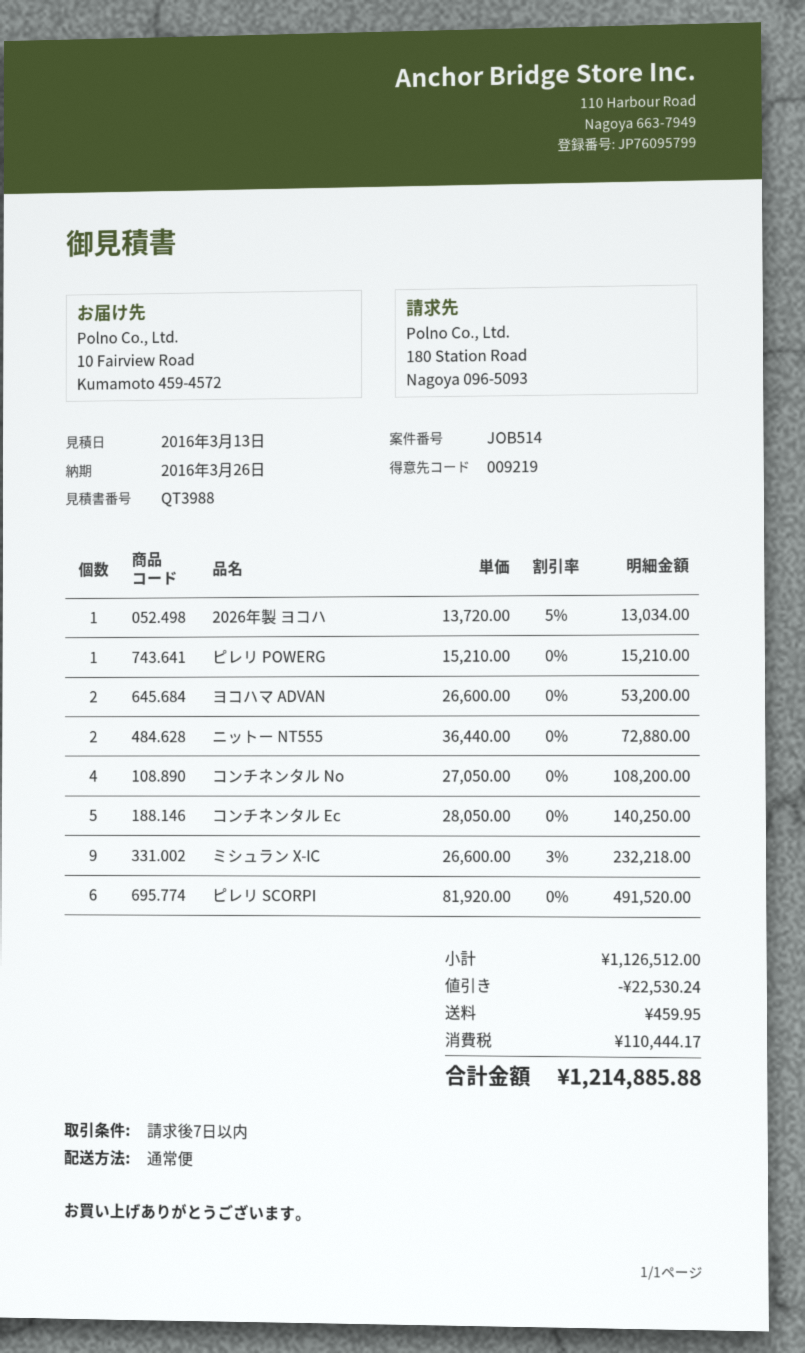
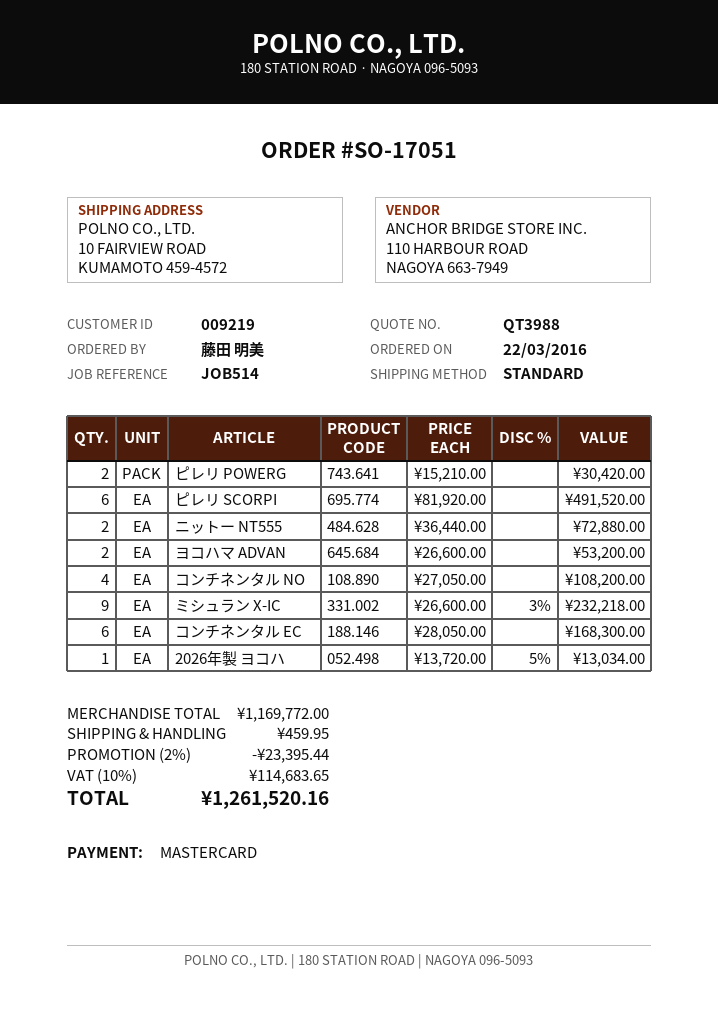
ピレリ POWERG: 1 x 15210.00 = 15210.00 -> 2 x 15210.00 = 30420.00
コンチネンタル Ec: 5 x 28050.00 = 140250.00 -> 6 x 28050.00 = 168300.00
subtotal: 1126512.00 -> 1169772.00
discount: 22530.24 -> 23395.44
tax: 110444.17 -> 114683.65
total: 1214885.88 -> 1261520.16

